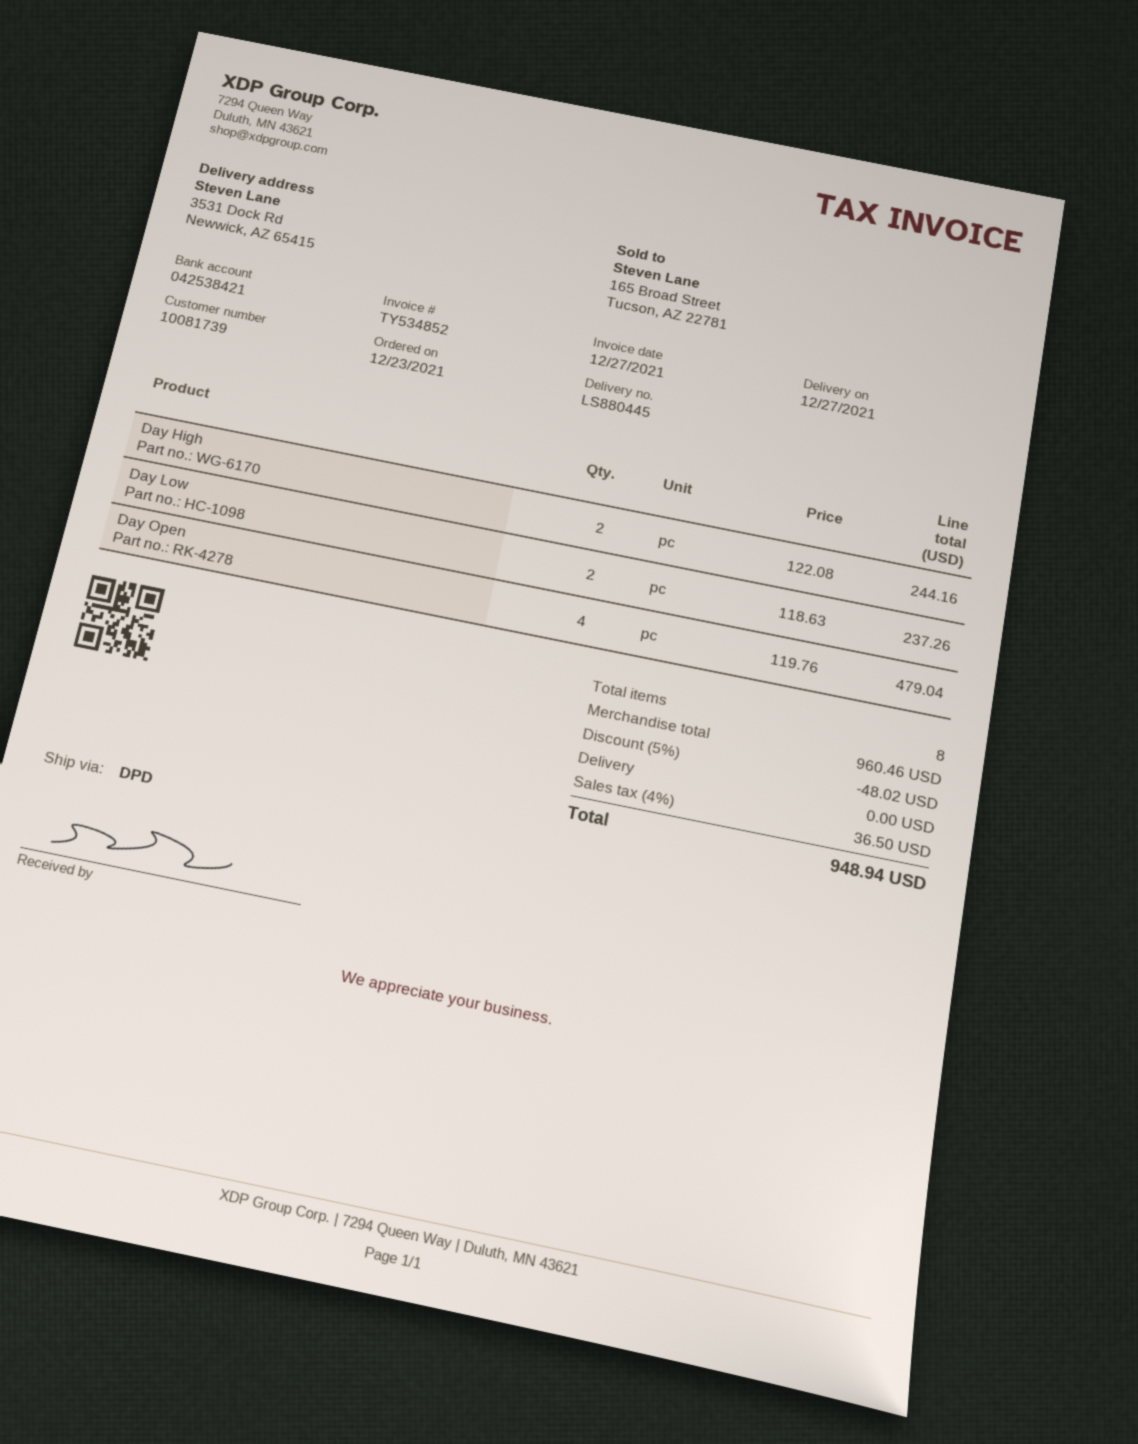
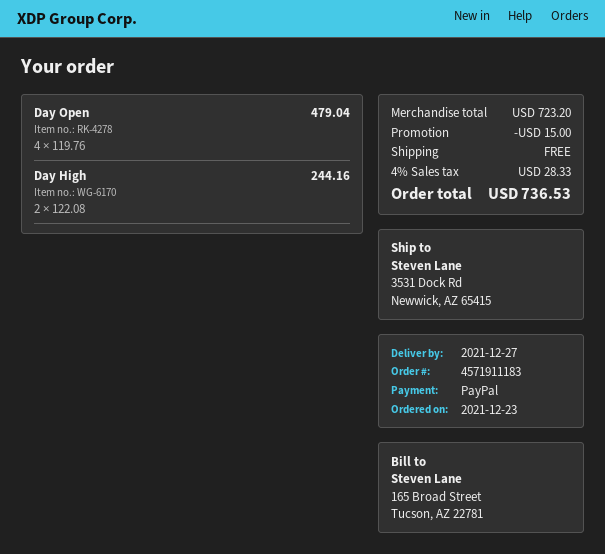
Day Low: 2 x 118.63 = 237.26 -> none
subtotal: 960.46 -> 723.20
discount: 48.02 -> 15.00
tax: 4% = 36.50 -> 4% = 28.33
total: 948.94 -> 736.53

